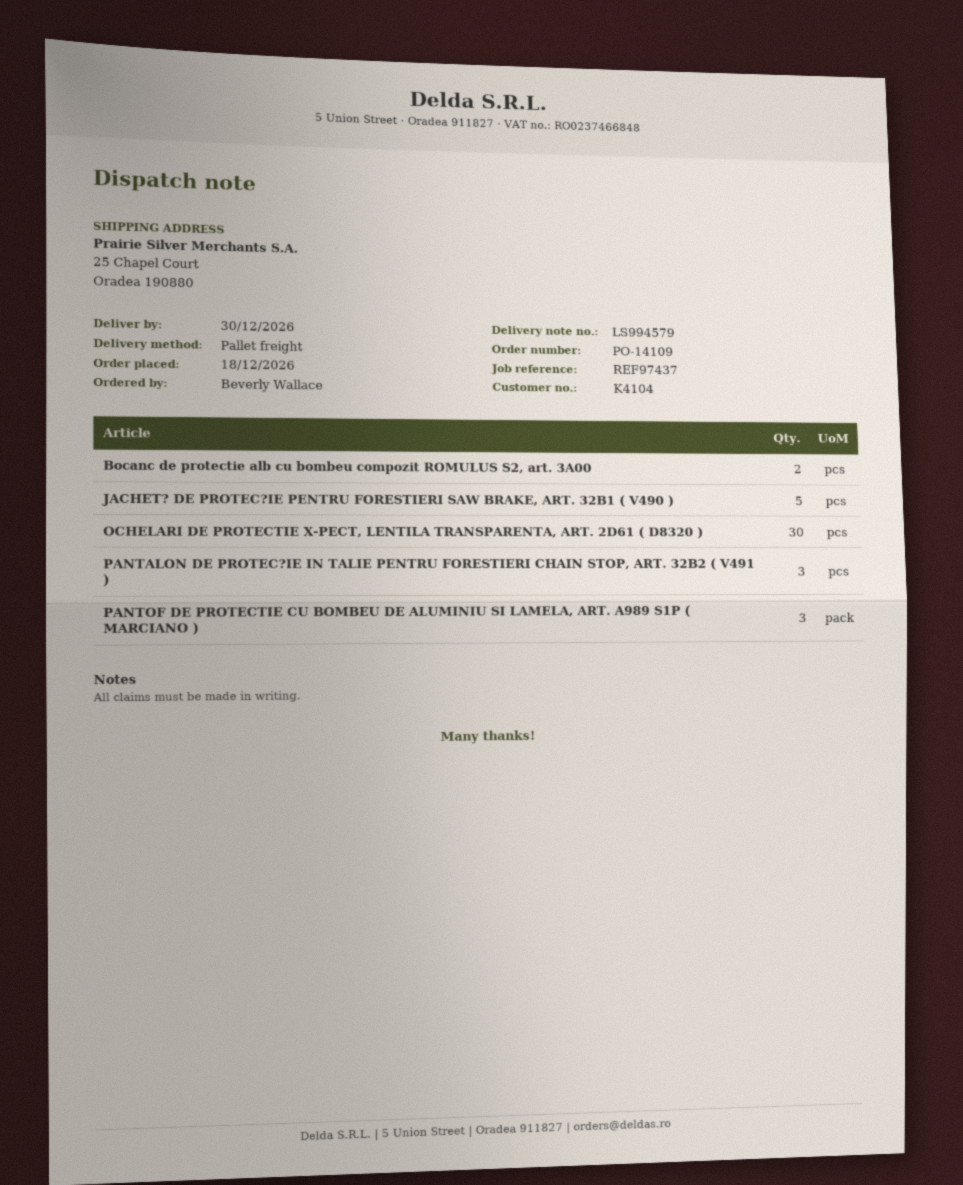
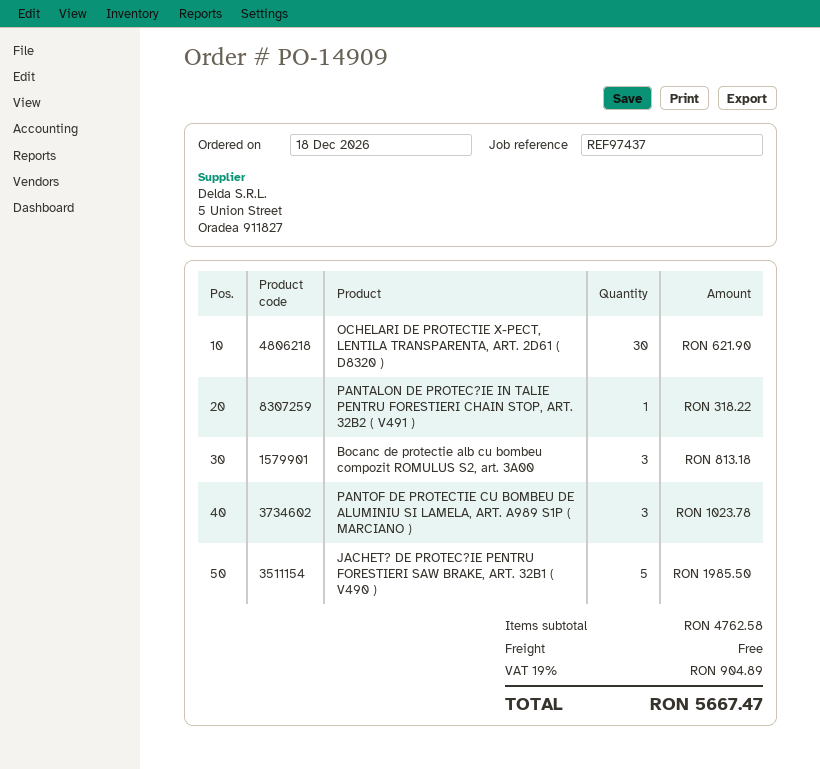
order number: PO-14109 -> PO-14909
Bocanc de protectie alb cu bombeu compozit ROMULUS S2, art. 3A00: 2 -> 3
PANTALON DE PROTEC?IE IN TALIE PENTRU FORESTIERI CHAIN STOP, ART. 32B2 ( V491 ): 3 -> 1

